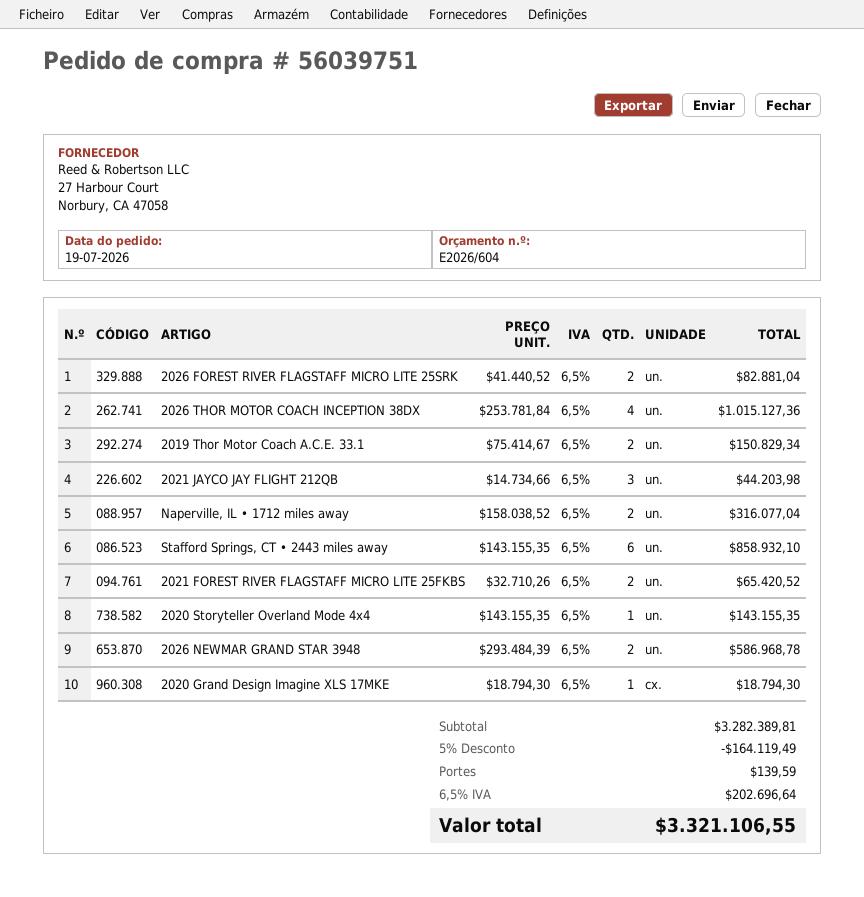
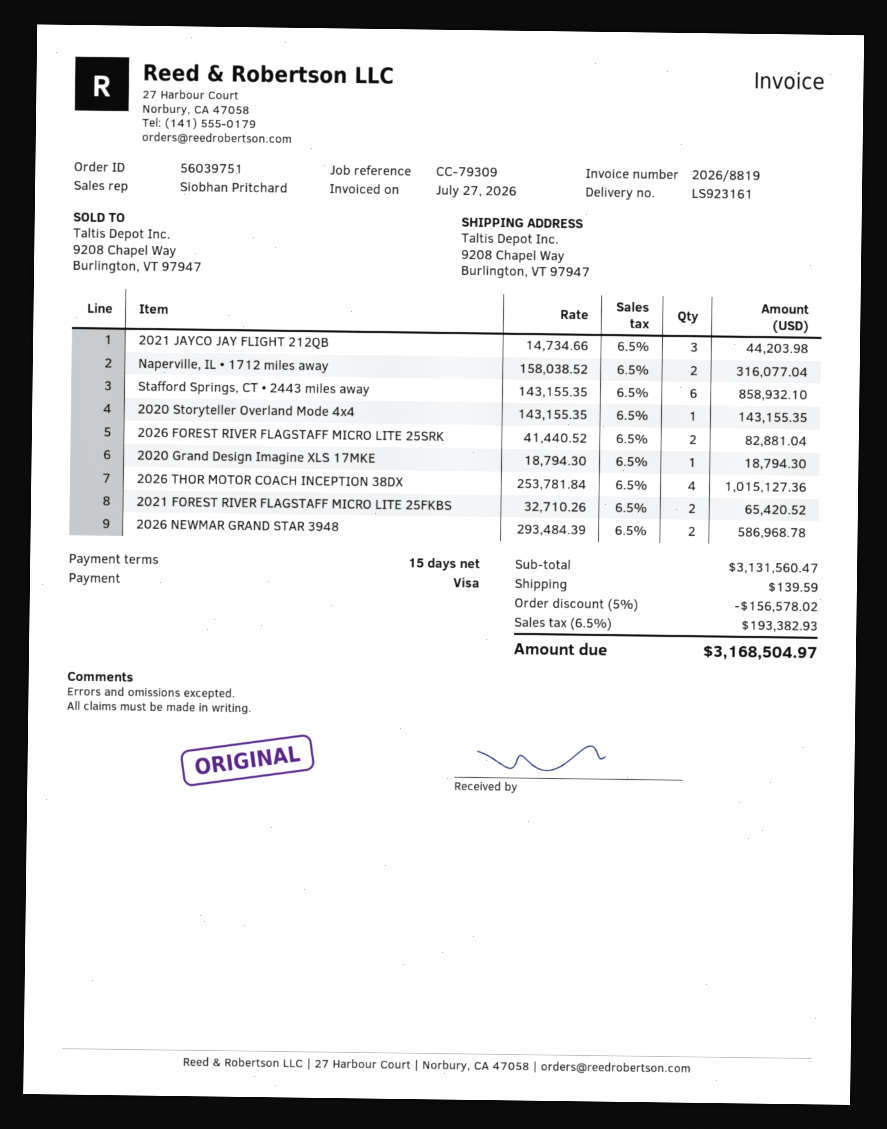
2019 Thor Motor Coach A.C.E. 33.1: 2 x 75414.67 = 150829.34 -> none
subtotal: 3282389.81 -> 3131560.47
discount: 5% = 164119.49 -> 5% = 156578.02
tax: 6.5% = 202696.64 -> 6.5% = 193382.93
total: 3321106.55 -> 3168504.97

